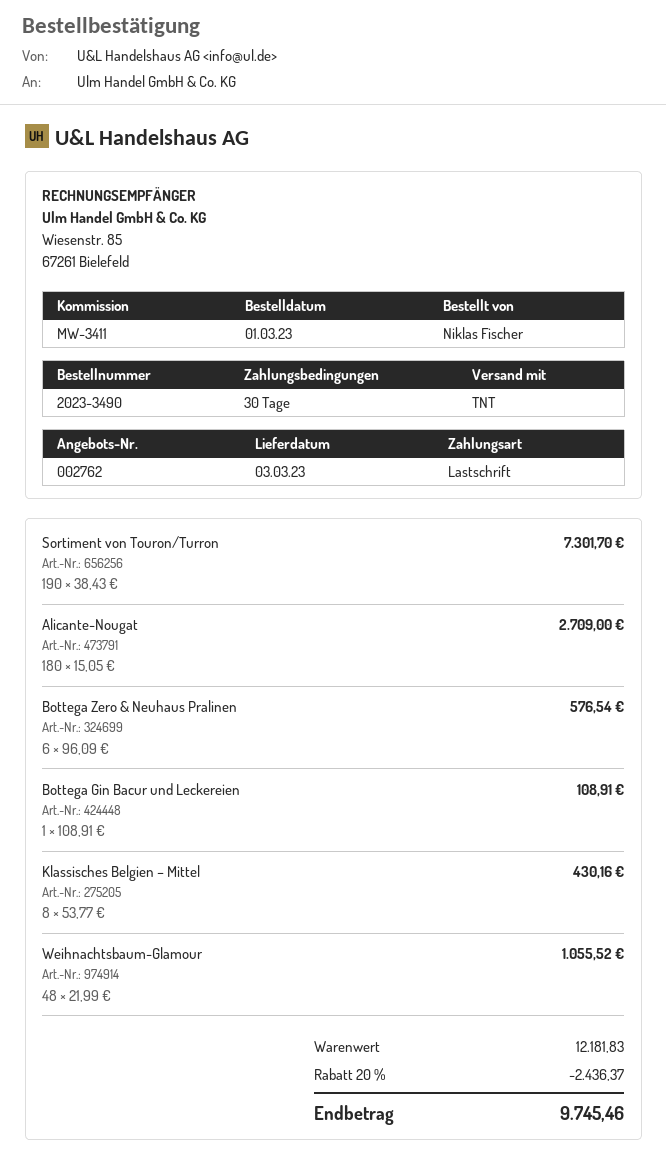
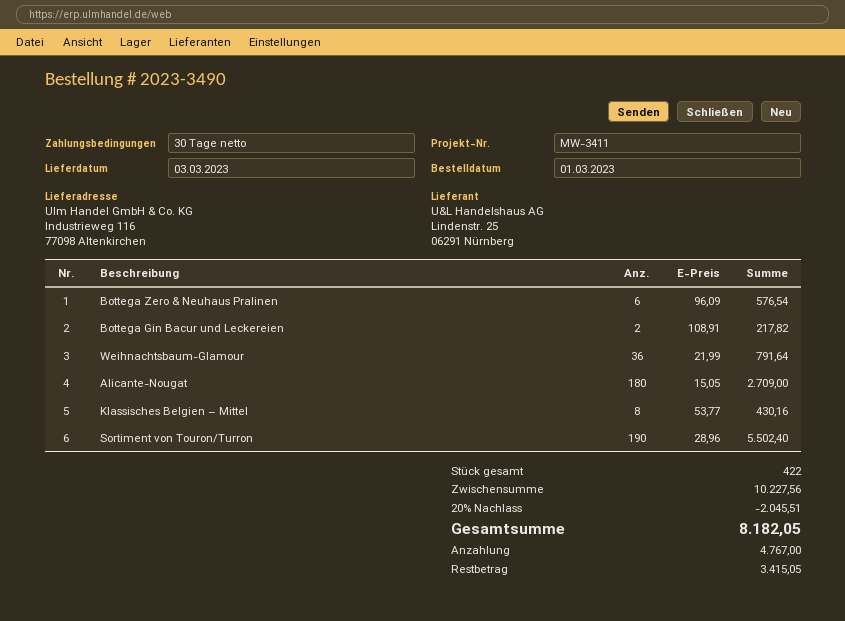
Sortiment von Touron/Turron: 190 x 38.43 = 7301.70 -> 190 x 28.96 = 5502.40
Bottega Gin Bacur und Leckereien: 1 x 108.91 = 108.91 -> 2 x 108.91 = 217.82
Weihnachtsbaum-Glamour: 48 x 21.99 = 1055.52 -> 36 x 21.99 = 791.64
subtotal: 12181.83 -> 10227.56
discount: 20% = 2436.37 -> 20% = 2045.51
total: 9745.46 -> 8182.05

